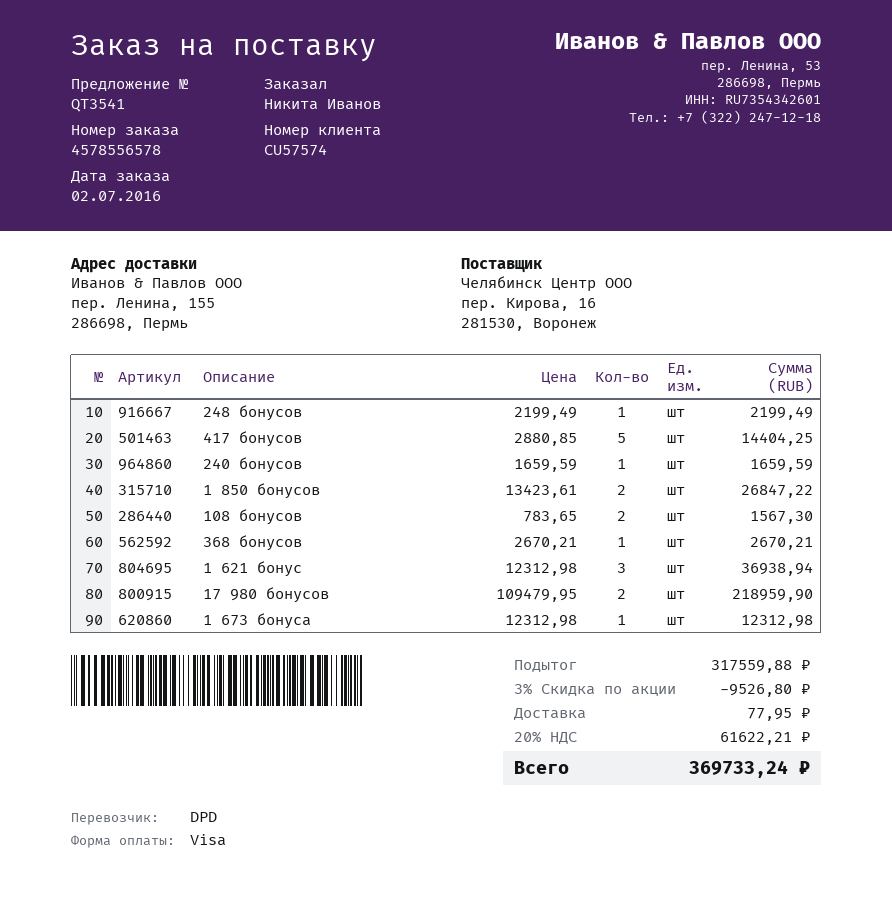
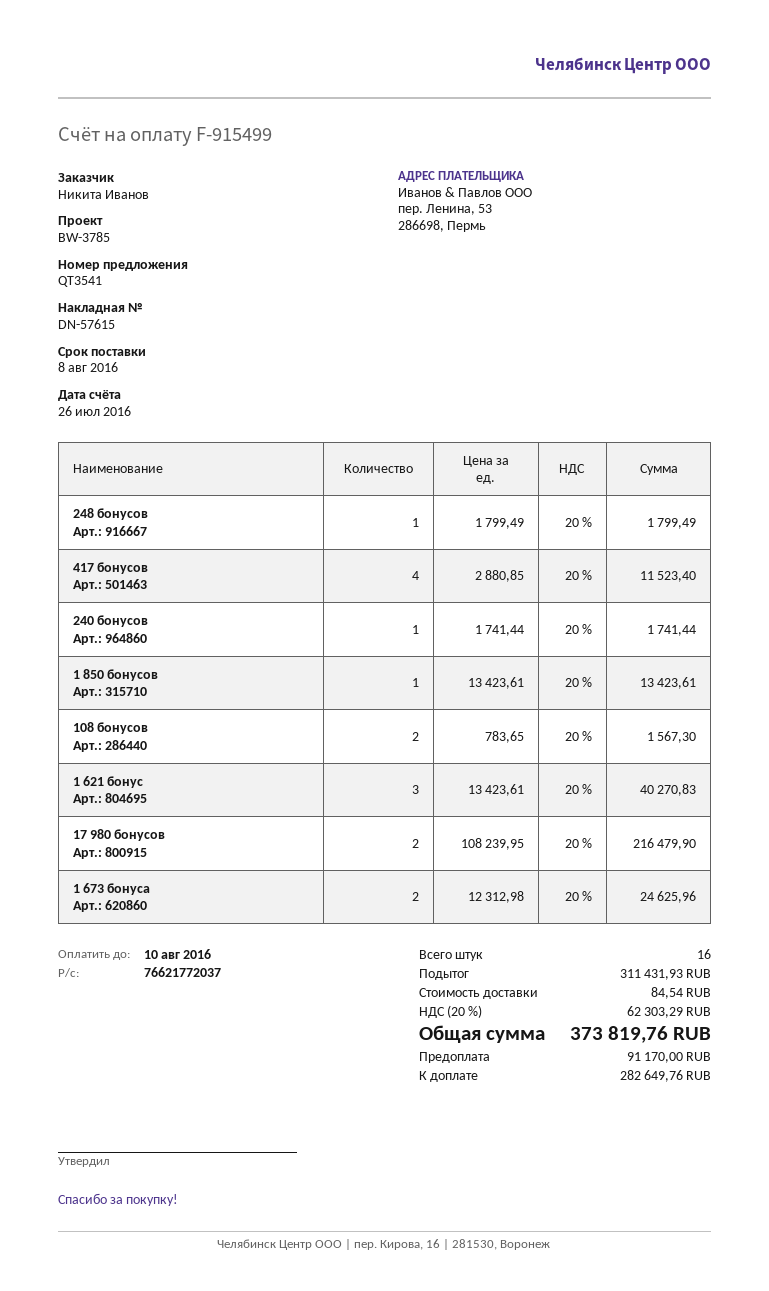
248 бонусов: 1 x 2199.49 = 2199.49 -> 1 x 1799.49 = 1799.49
417 бонусов: 5 x 2880.85 = 14404.25 -> 4 x 2880.85 = 11523.40
240 бонусов: 1 x 1659.59 = 1659.59 -> 1 x 1741.44 = 1741.44
1 850 бонусов: 2 x 13423.61 = 26847.22 -> 1 x 13423.61 = 13423.61
368 бонусов: 1 x 2670.21 = 2670.21 -> none
1 621 бонус: 3 x 12312.98 = 36938.94 -> 3 x 13423.61 = 40270.83
17 980 бонусов: 2 x 109479.95 = 218959.90 -> 2 x 108239.95 = 216479.90
1 673 бонуса: 1 x 12312.98 = 12312.98 -> 2 x 12312.98 = 24625.96
subtotal: 317559.88 -> 311431.93
discount: 3% = 9526.80 -> none
shipping: 77.95 -> 84.54
tax: 20% = 61622.21 -> 20% = 62303.29
total: 369733.24 -> 373819.76

